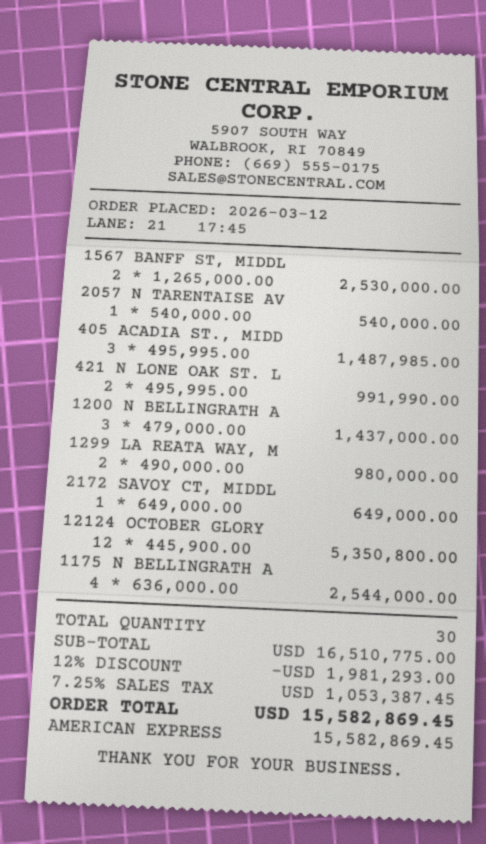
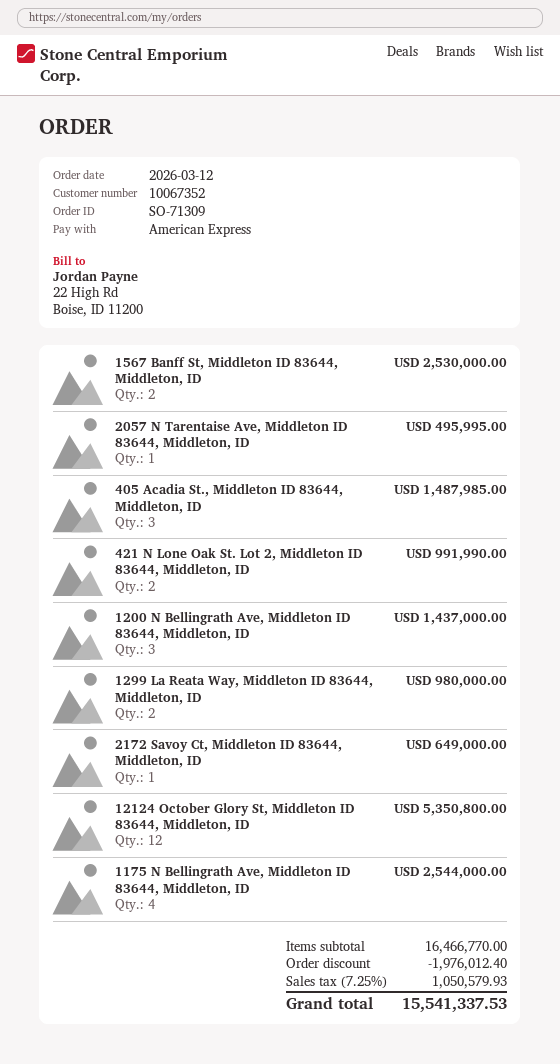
2057 N TARENTAISE AV: 1 for 540000.00 -> 1 for 495995.00
subtotal: 16510775.00 -> 16466770.00
discount: 1981293.00 -> 1976012.40
tax: 7.25% = 1053387.45 -> 7.25% = 1050579.93
total: 15582869.45 -> 15541337.53

